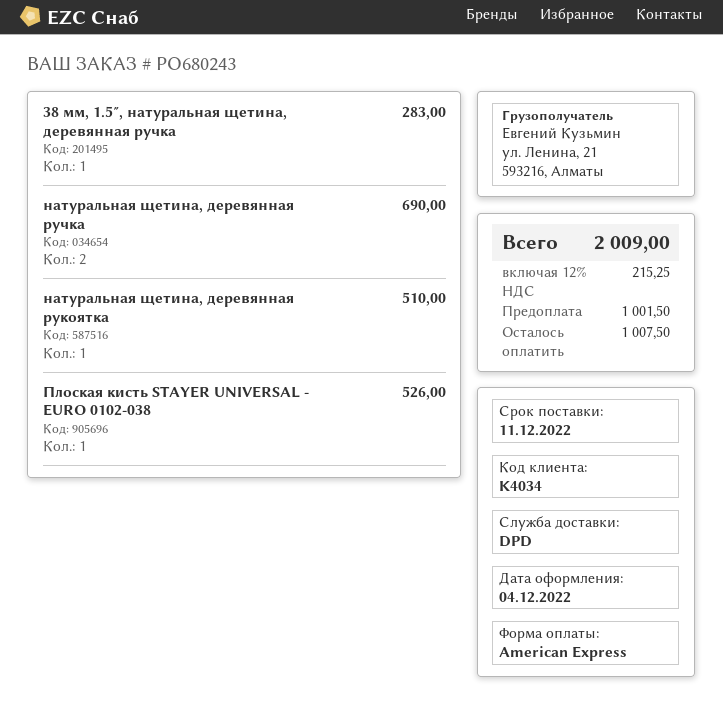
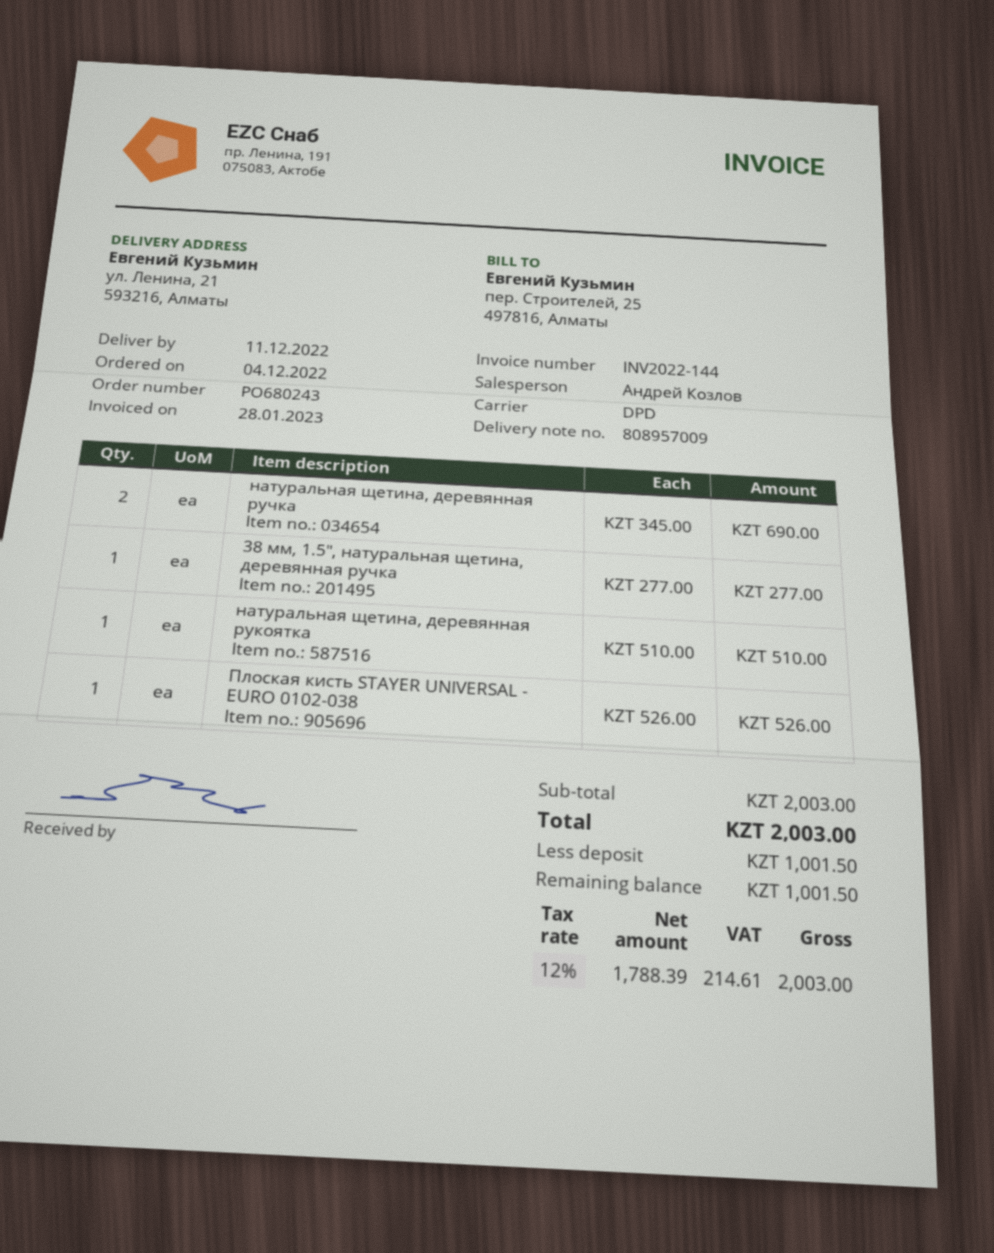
38 мм, 1.5″, натуральная щетина, деревянная ручка: 1 for 283.00 -> 1 for 277.00
tax: 12% = 215.25 -> 12% = 214.61
total: 2009.00 -> 2003.00
balance: 1007.50 -> 1001.50

